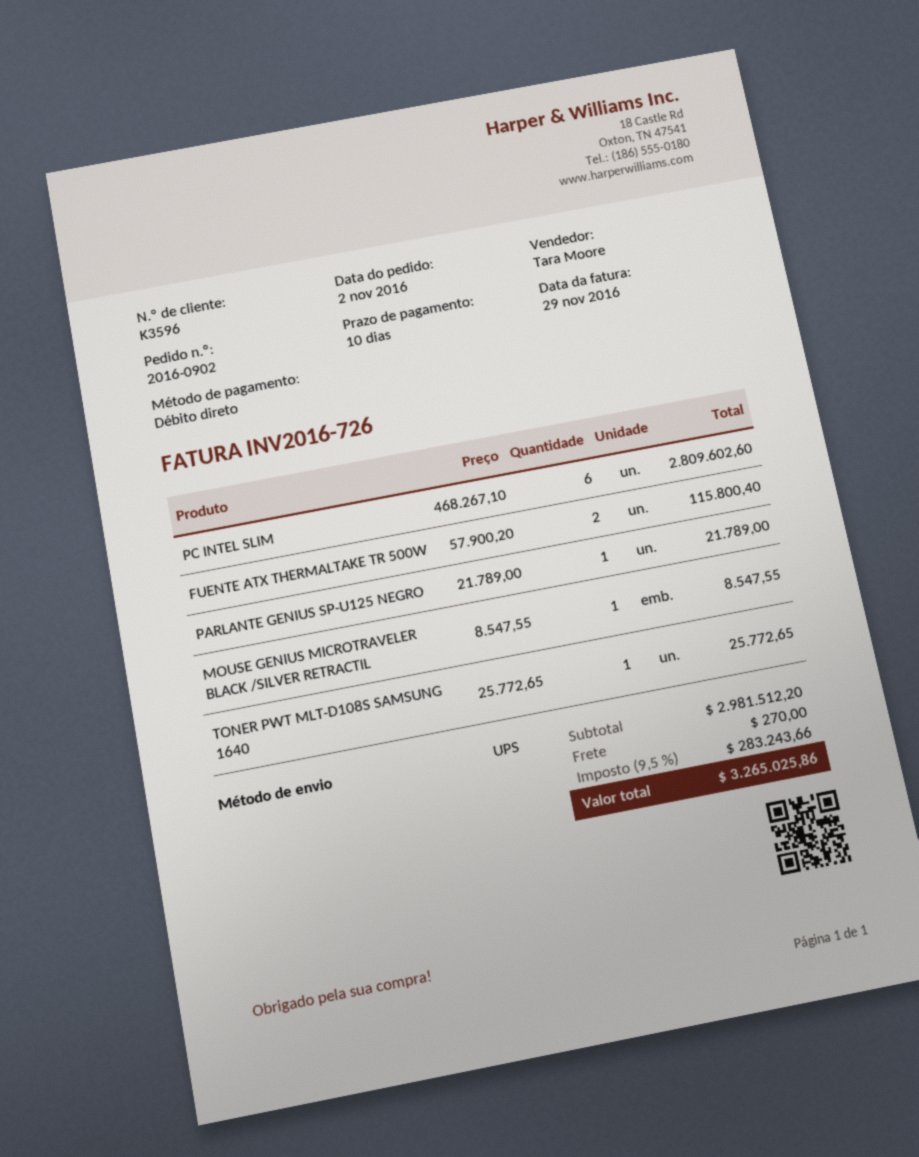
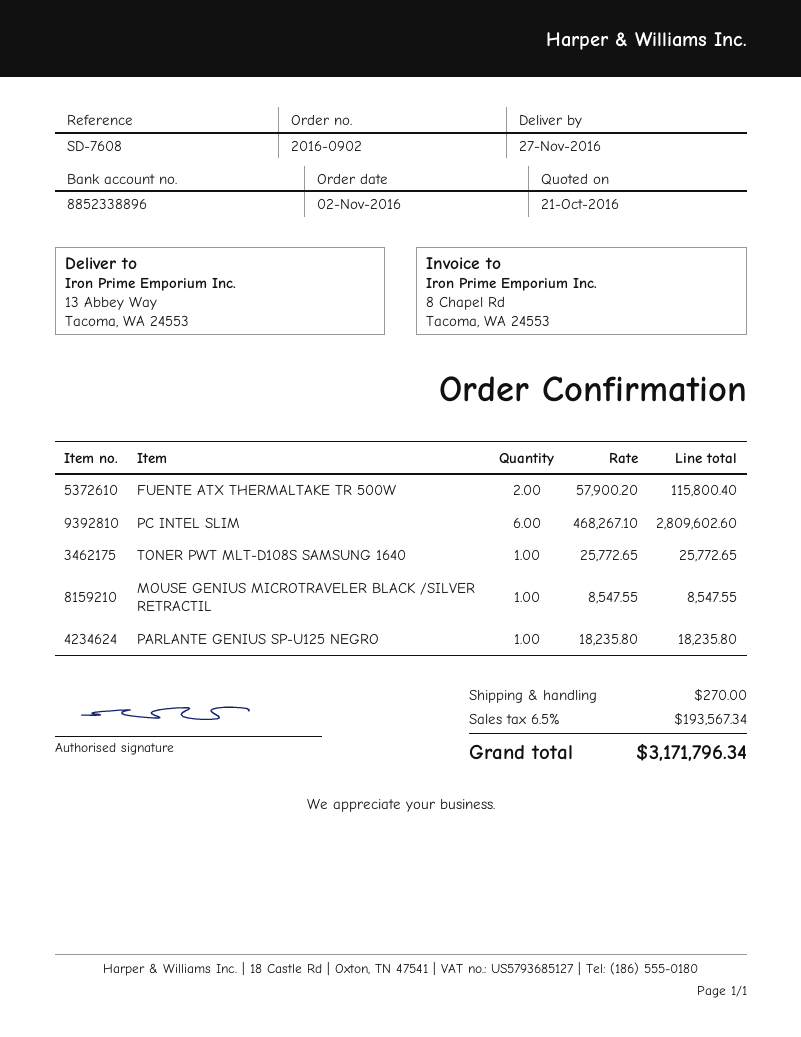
PARLANTE GENIUS SP-U125 NEGRO: 1 x 21789.00 = 21789.00 -> 1 x 18235.80 = 18235.80
tax: 9.5% = 283243.66 -> 6.5% = 193567.34
total: 3265025.86 -> 3171796.34

